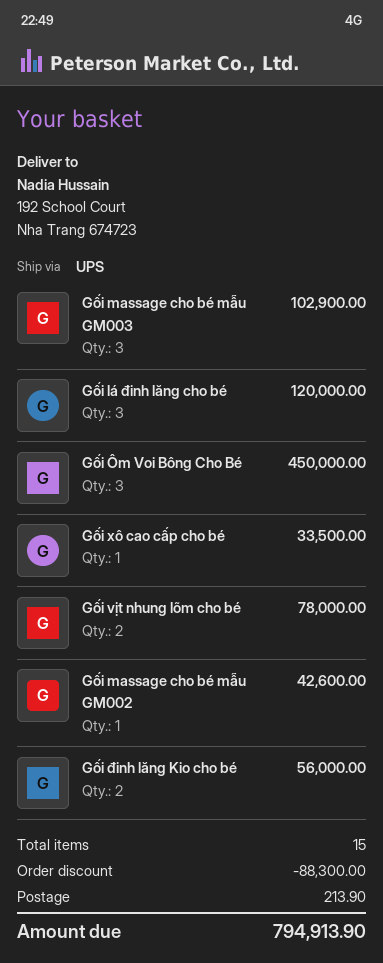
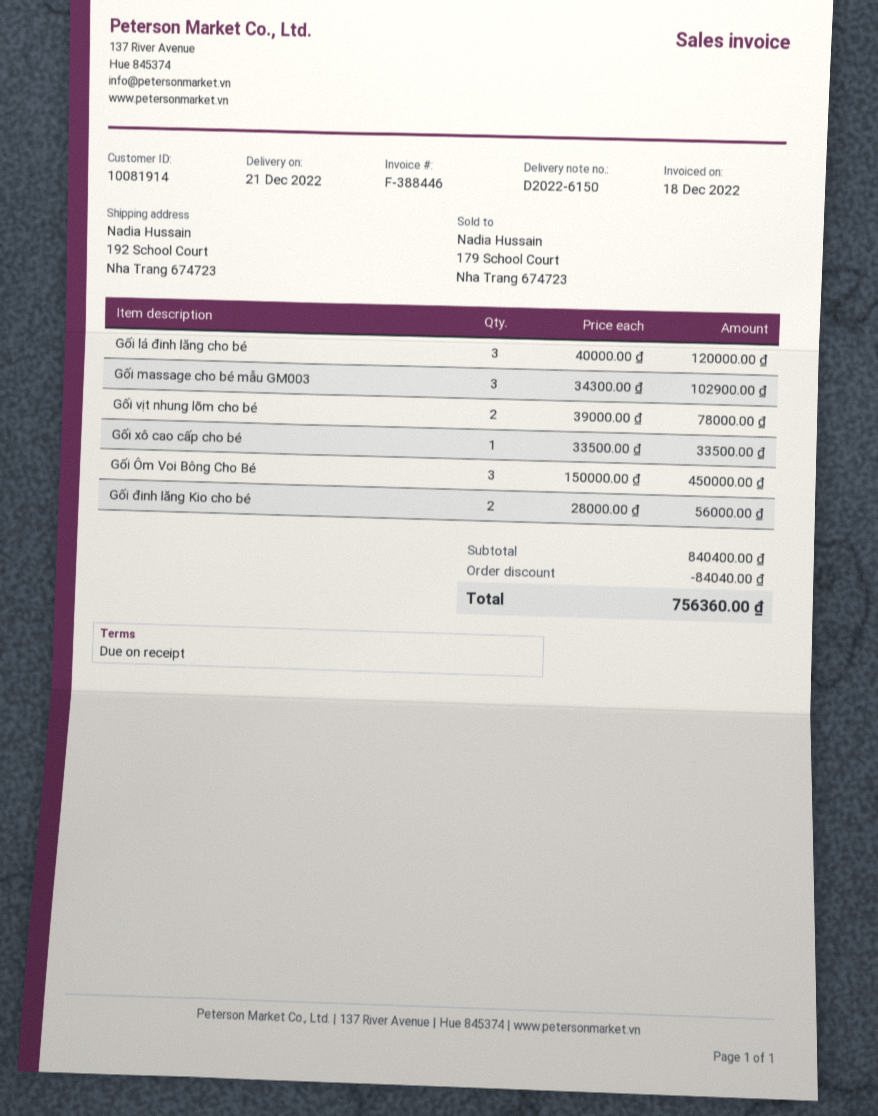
Gối massage cho bé mẫu GM002: 1 for 42600.00 -> none
discount: 88300.00 -> 84040.00
shipping: 213.90 -> none
total: 794913.90 -> 756360.00

